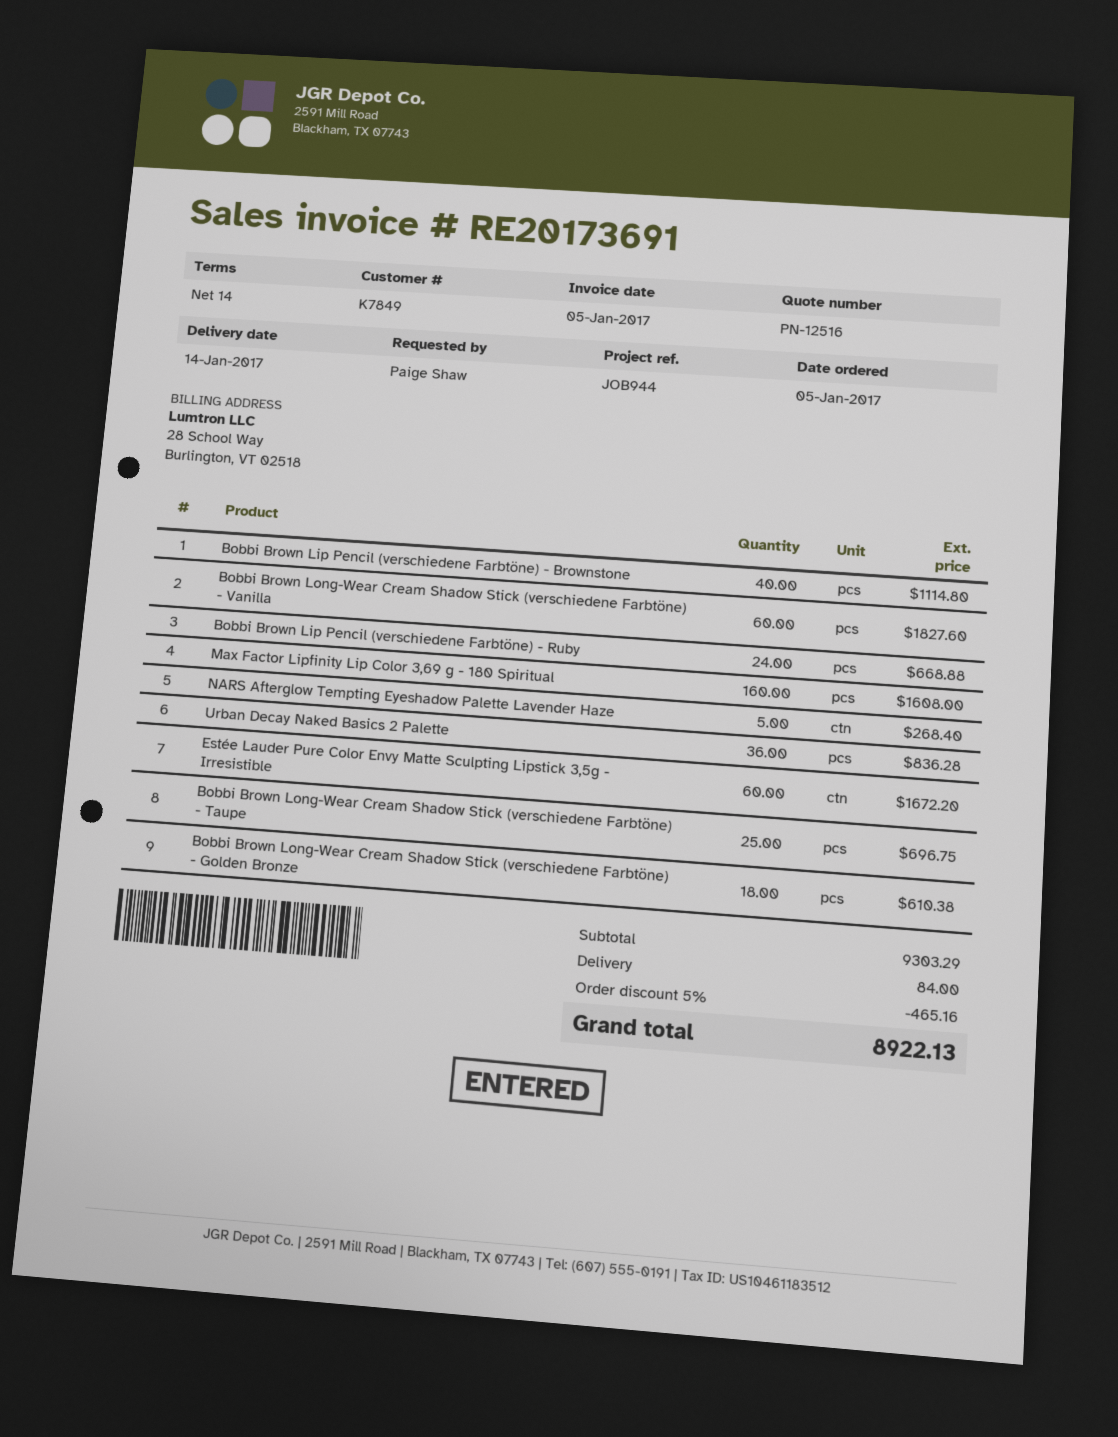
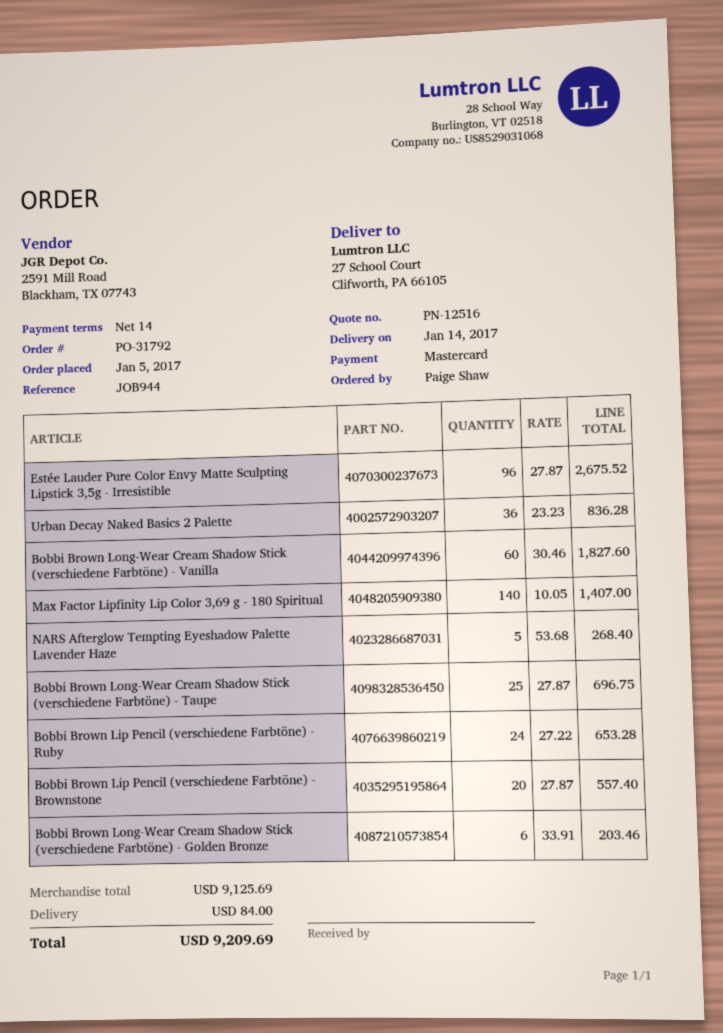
Bobbi Brown Lip Pencil (verschiedene Farbtöne) - Brownstone: 40 for 1114.80 -> 20 for 557.40
Bobbi Brown Lip Pencil (verschiedene Farbtöne) - Ruby: 24 for 668.88 -> 24 for 653.28
Max Factor Lipfinity Lip Color 3,69 g - 180 Spiritual: 160 for 1608.00 -> 140 for 1407.00
Estée Lauder Pure Color Envy Matte Sculpting Lipstick 3,5g - Irresistible: 60 for 1672.20 -> 96 for 2675.52
Bobbi Brown Long-Wear Cream Shadow Stick (verschiedene Farbtöne) - Golden Bronze: 18 for 610.38 -> 6 for 203.46
subtotal: 9303.29 -> 9125.69
discount: 5% = 465.16 -> none
total: 8922.13 -> 9209.69

